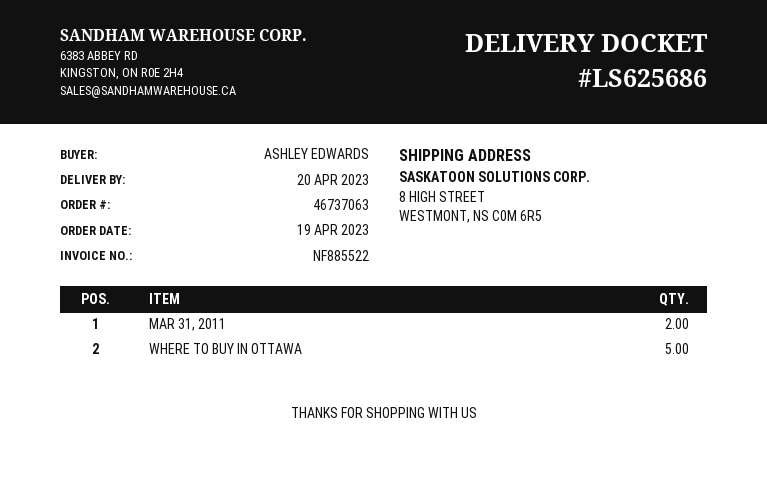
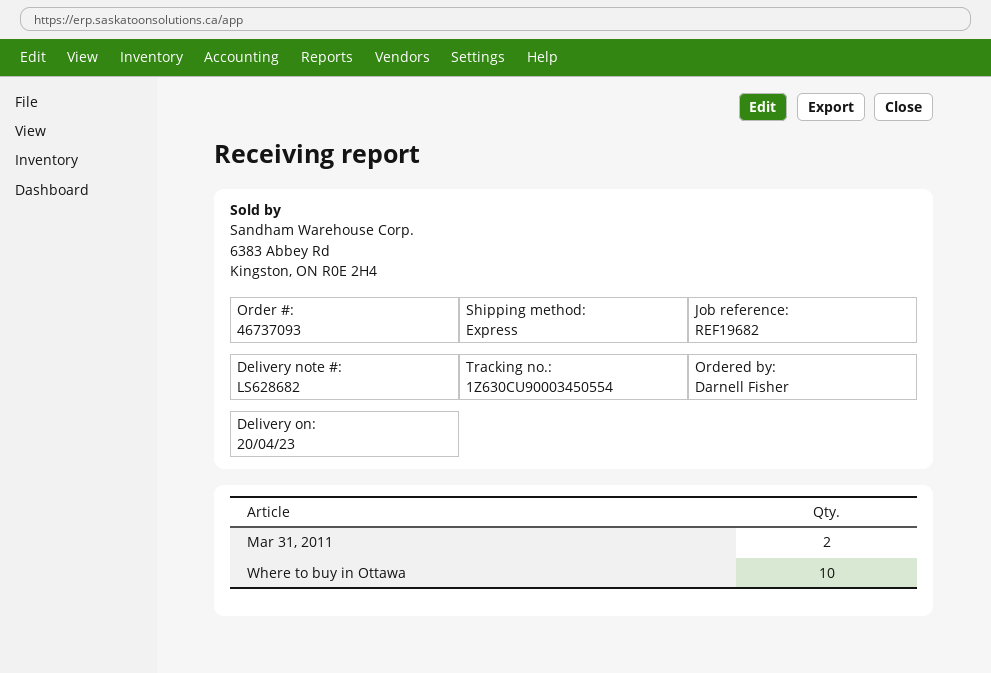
order number: 46737063 -> 46737093
delivery note number: LS625686 -> LS628682
ordered by: ASHLEY EDWARDS -> Darnell Fisher
WHERE TO BUY IN OTTAWA: 5 -> 10

